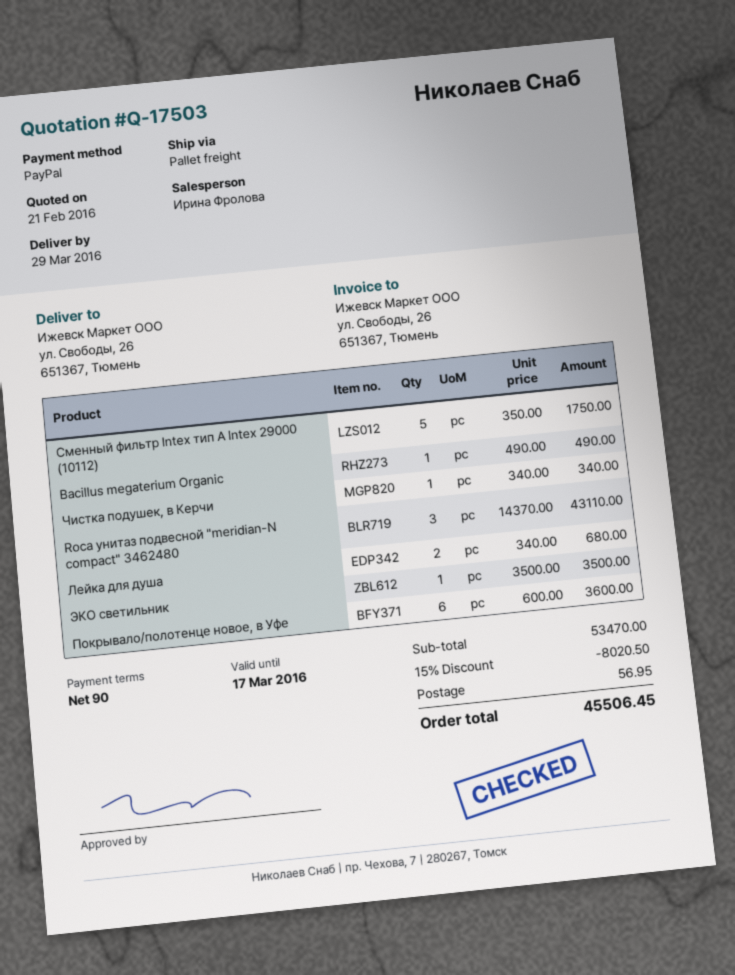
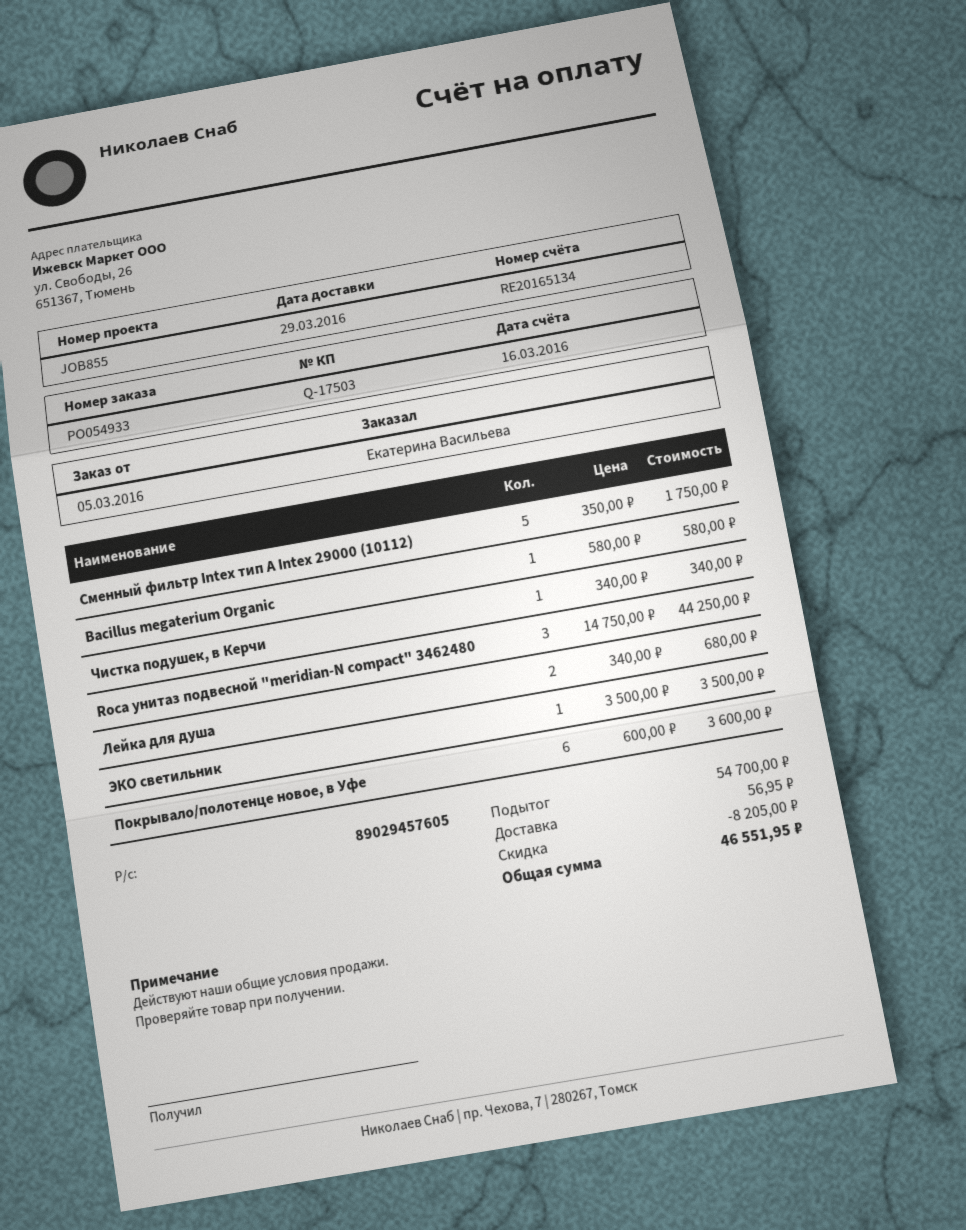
Bacillus megaterium Organic: 1 x 490.00 = 490.00 -> 1 x 580.00 = 580.00
Roca унитаз подвесной "meridian-N compact" 3462480: 3 x 14370.00 = 43110.00 -> 3 x 14750.00 = 44250.00
subtotal: 53470.00 -> 54700.00
discount: 8020.50 -> 8205.00
total: 45506.45 -> 46551.95

